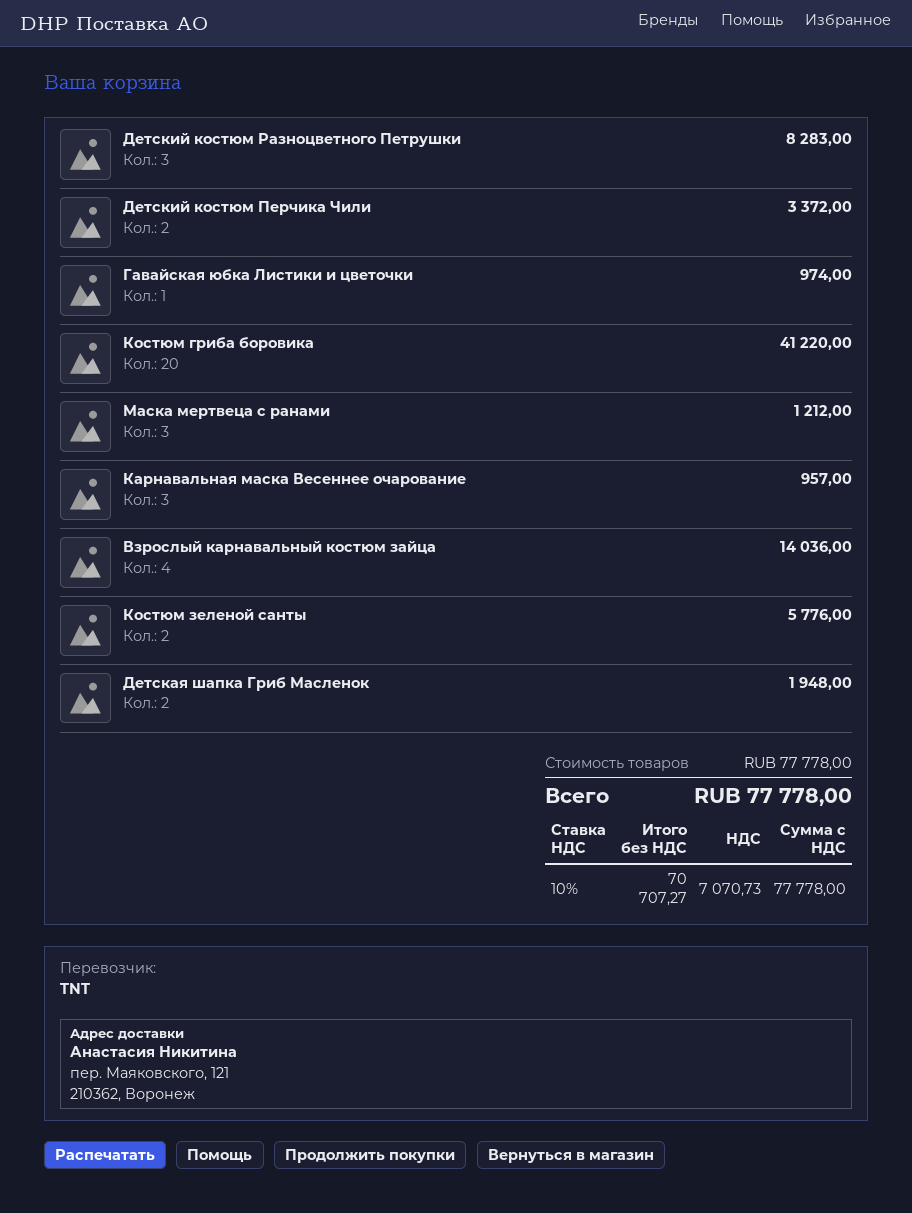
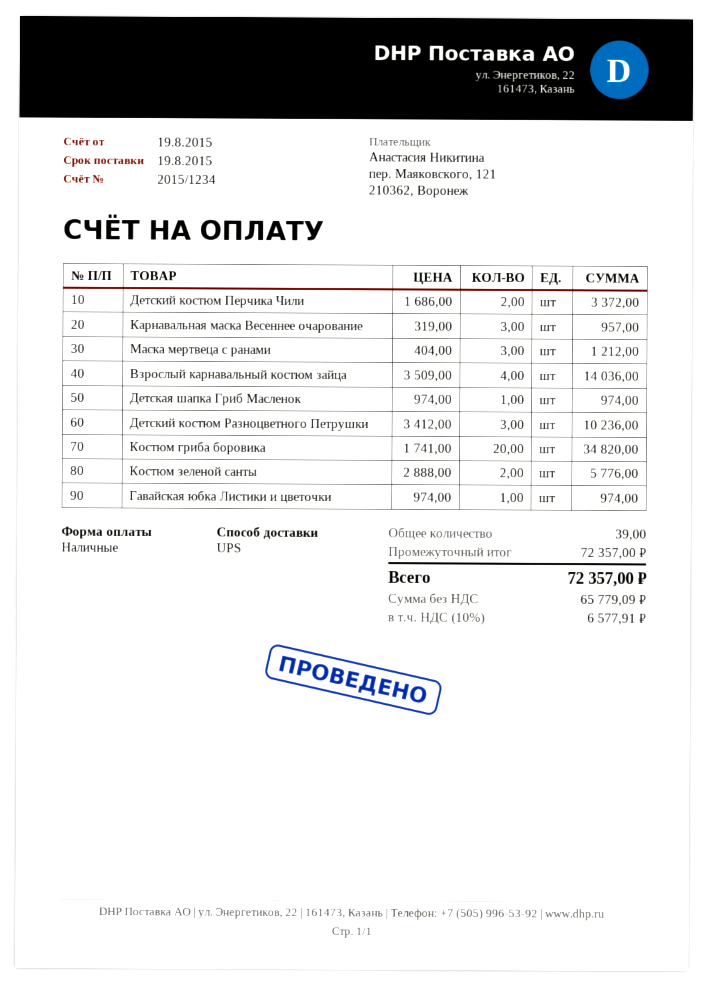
shipping method: TNT -> UPS
Детский костюм Разноцветного Петрушки: 3 for 8283.00 -> 3 for 10236.00
Костюм гриба боровика: 20 for 41220.00 -> 20 for 34820.00
Детская шапка Гриб Масленок: 2 for 1948.00 -> 1 for 974.00
subtotal: 77778.00 -> 72357.00
net: 70707.27 -> 65779.09
tax: 10% = 7070.73 -> 10% = 6577.91
total: 77778.00 -> 72357.00

